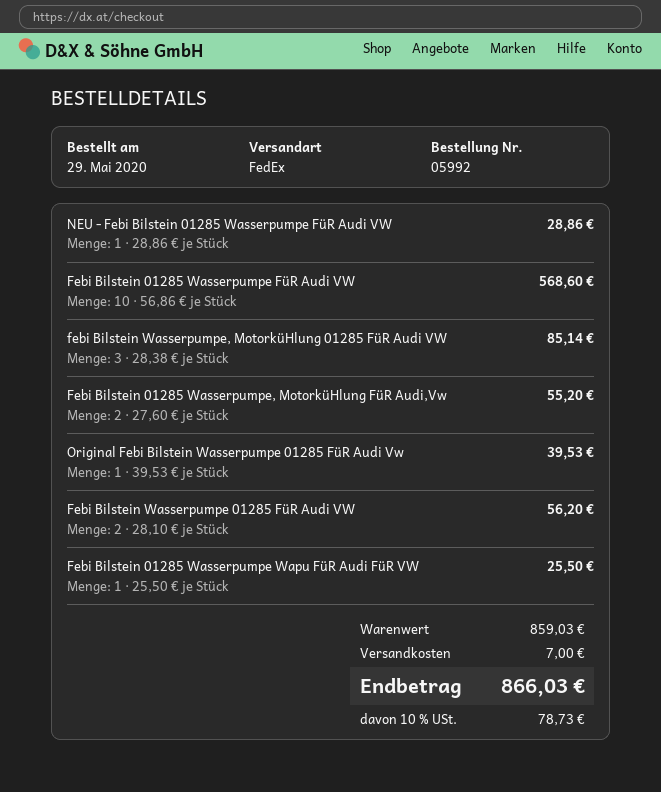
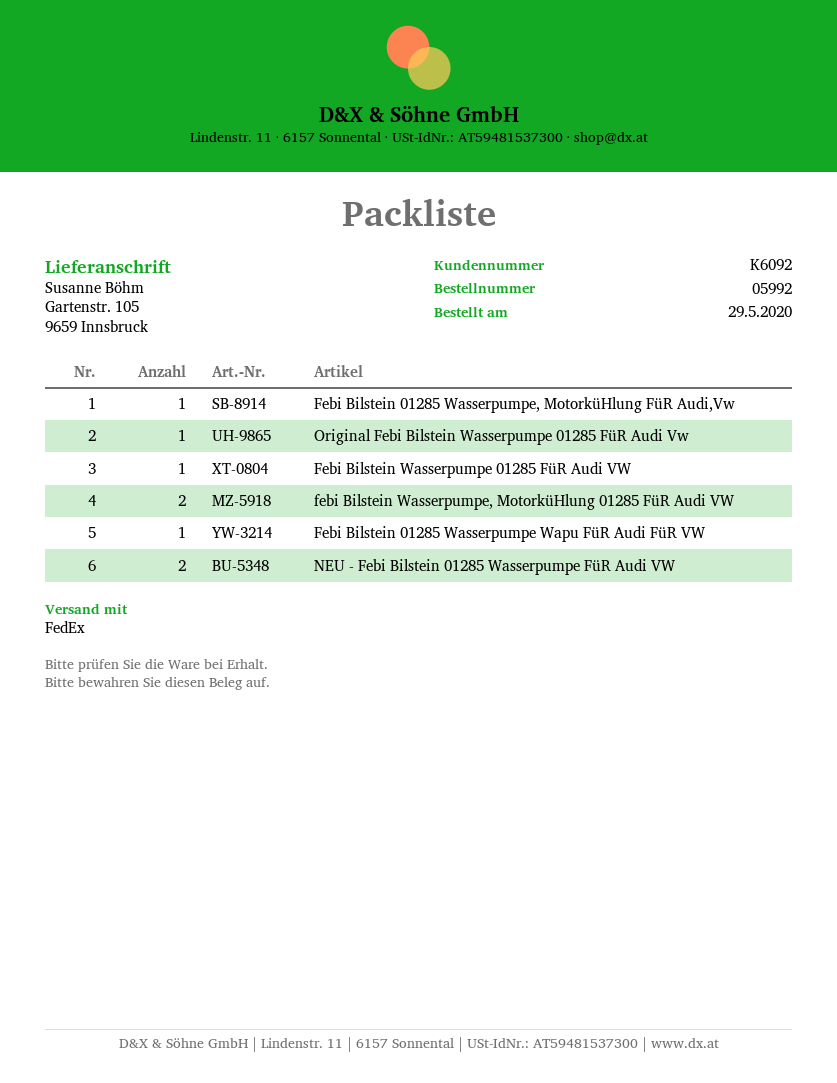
NEU - Febi Bilstein 01285 Wasserpumpe FüR Audi VW: 1 -> 2
Febi Bilstein 01285 Wasserpumpe FüR Audi VW: 10 -> none
febi Bilstein Wasserpumpe, MotorküHlung 01285 FüR Audi VW: 3 -> 2
Febi Bilstein 01285 Wasserpumpe, MotorküHlung FüR Audi,Vw: 2 -> 1
Febi Bilstein Wasserpumpe 01285 FüR Audi VW: 2 -> 1

